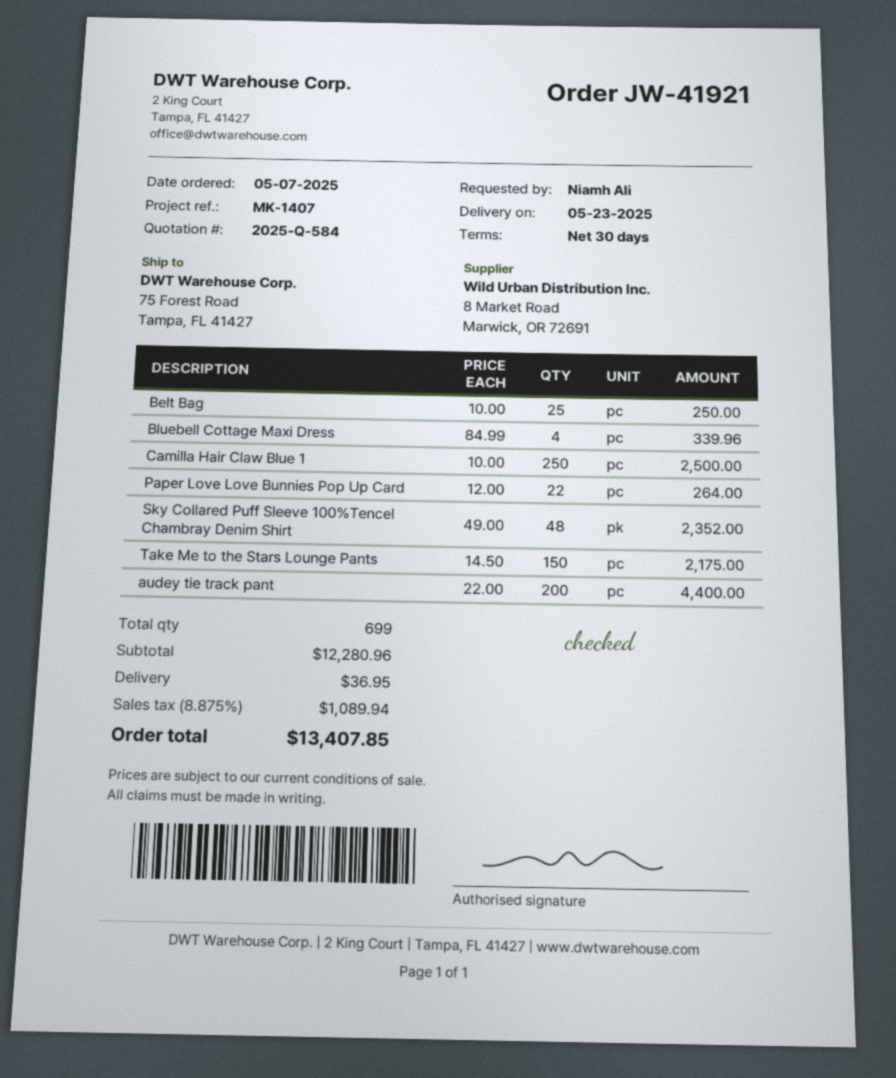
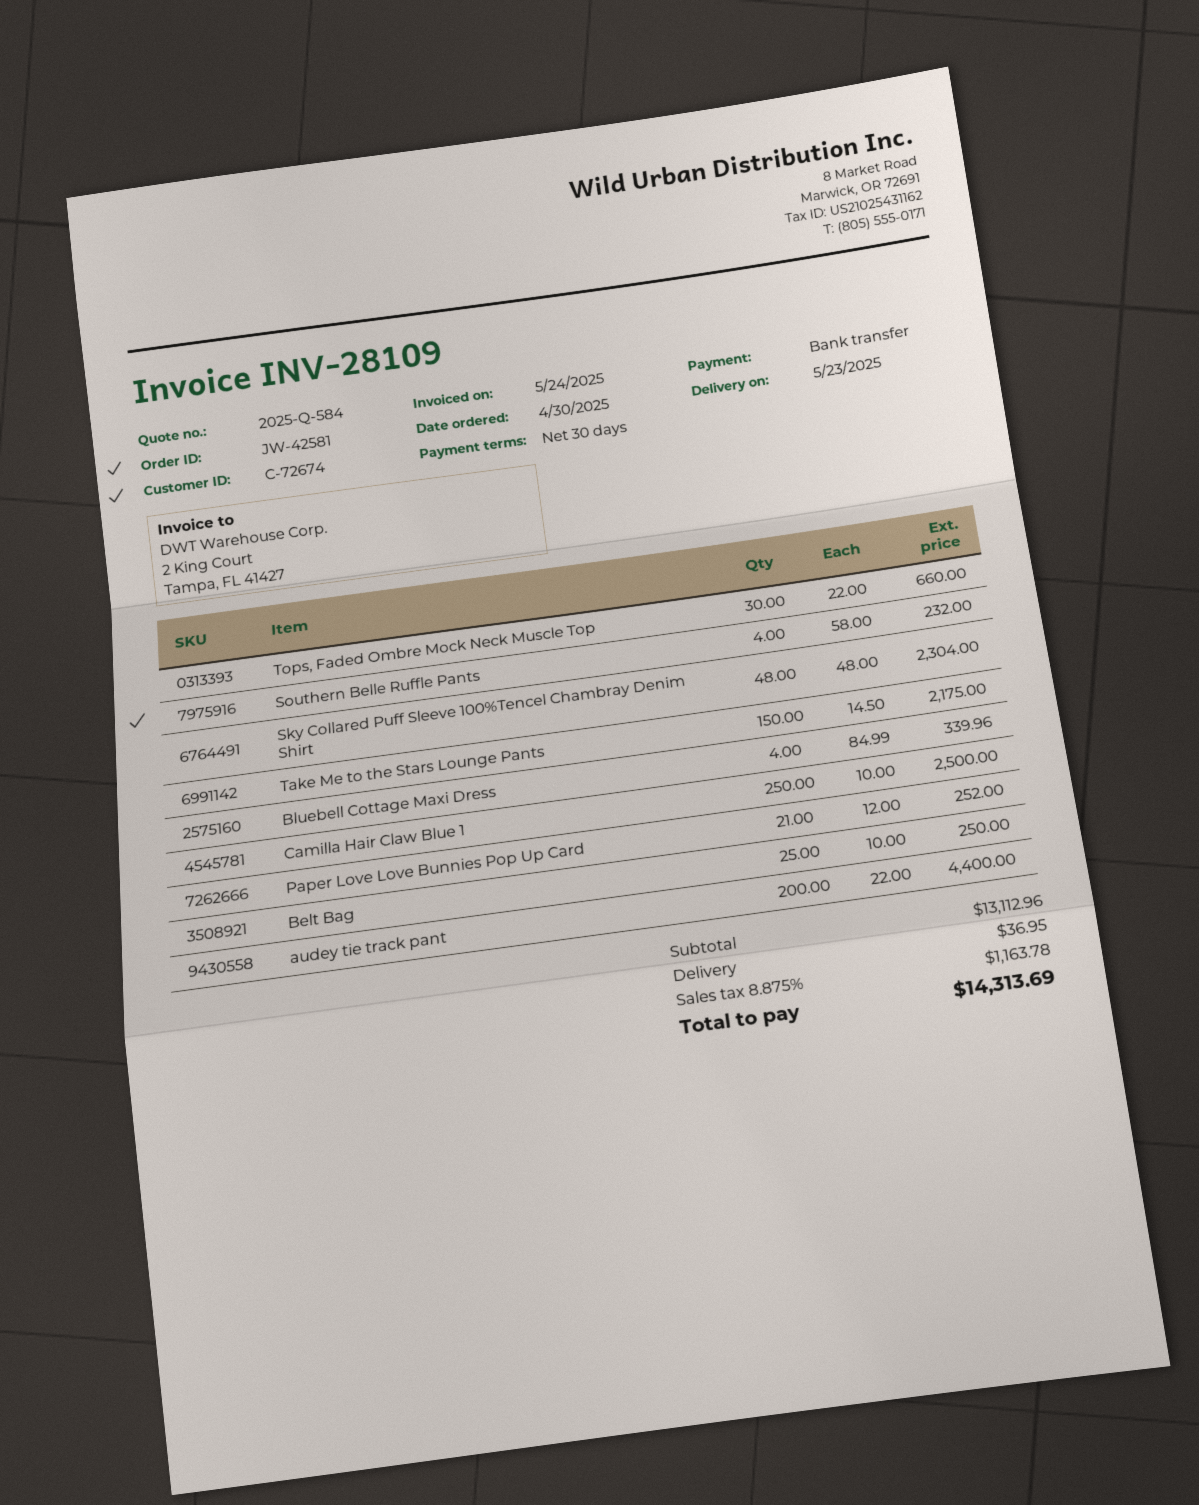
order number: JW-41921 -> JW-42581
order date: 2025-05-07 -> 2025-04-30
Paper Love Love Bunnies Pop Up Card: 22 x 12.00 = 264.00 -> 21 x 12.00 = 252.00
Sky Collared Puff Sleeve 100%Tencel Chambray Denim Shirt: 48 x 49.00 = 2352.00 -> 48 x 48.00 = 2304.00
Tops, Faded Ombre Mock Neck Muscle Top: none -> 30 x 22.00 = 660.00
Southern Belle Ruffle Pants: none -> 4 x 58.00 = 232.00
subtotal: 12280.96 -> 13112.96
tax: 8.875% = 1089.94 -> 8.875% = 1163.78
total: 13407.85 -> 14313.69

